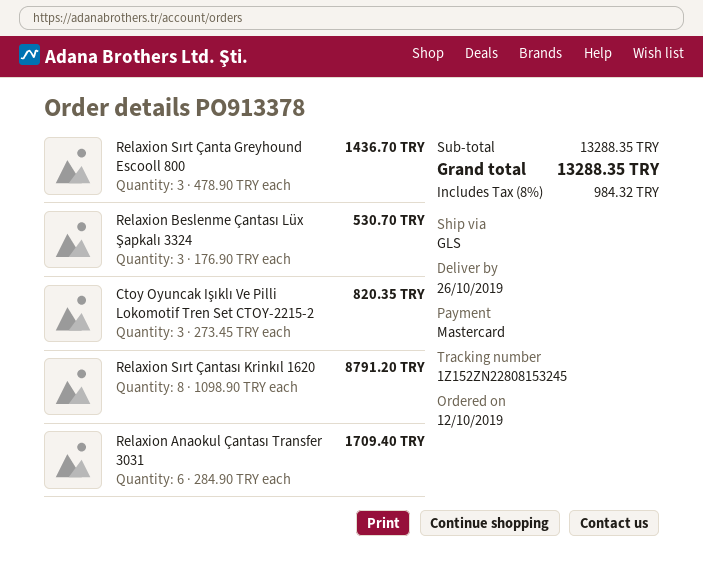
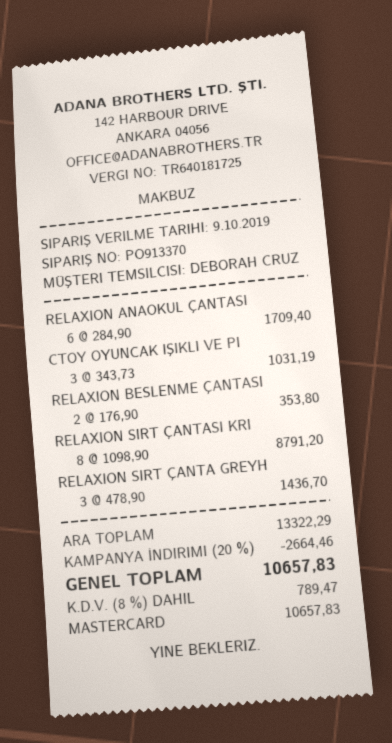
order number: PO913378 -> PO913370
order date: 2019-10-12 -> 2019-10-09
Relaxion Beslenme Çantası Lüx Şapkalı 3324: 3 x 176.90 = 530.70 -> 2 x 176.90 = 353.80
Ctoy Oyuncak Işıklı Ve Pilli Lokomotif Tren Set CTOY-2215-2: 3 x 273.45 = 820.35 -> 3 x 343.73 = 1031.19
subtotal: 13288.35 -> 13322.29
discount: none -> 20% = 2664.46
tax: 8% = 984.32 -> 8% = 789.47
total: 13288.35 -> 10657.83

